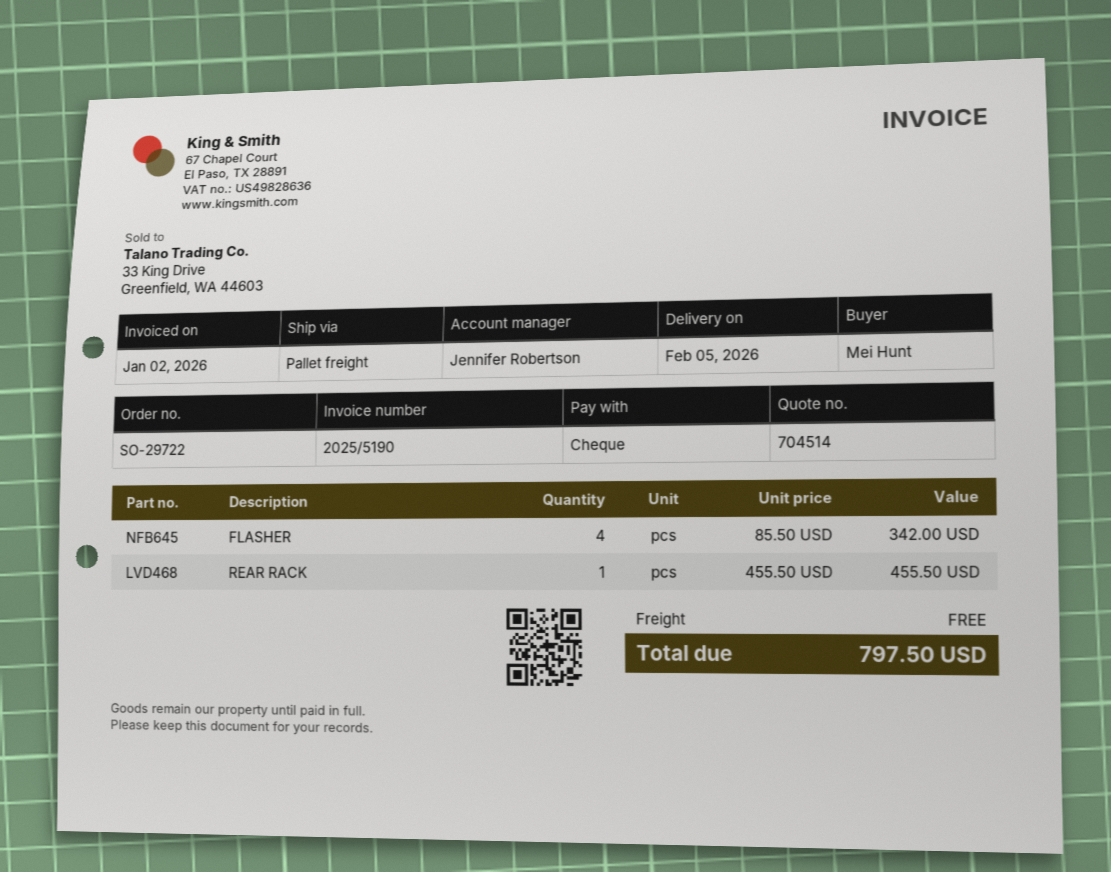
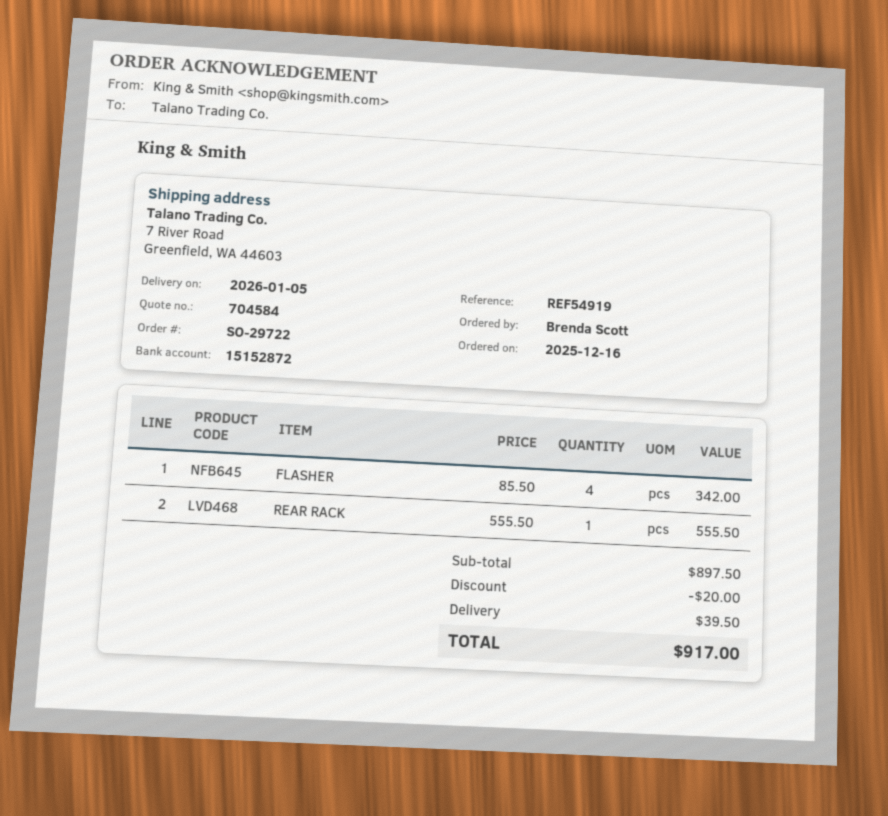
quote number: 704514 -> 704584
delivery date: 2026-02-05 -> 2026-01-05
ordered by: Mei Hunt -> Brenda Scott
REAR RACK: 1 x 455.50 = 455.50 -> 1 x 555.50 = 555.50
discount: none -> 20.00
shipping: 0.00 -> 39.50
total: 797.50 -> 917.00

